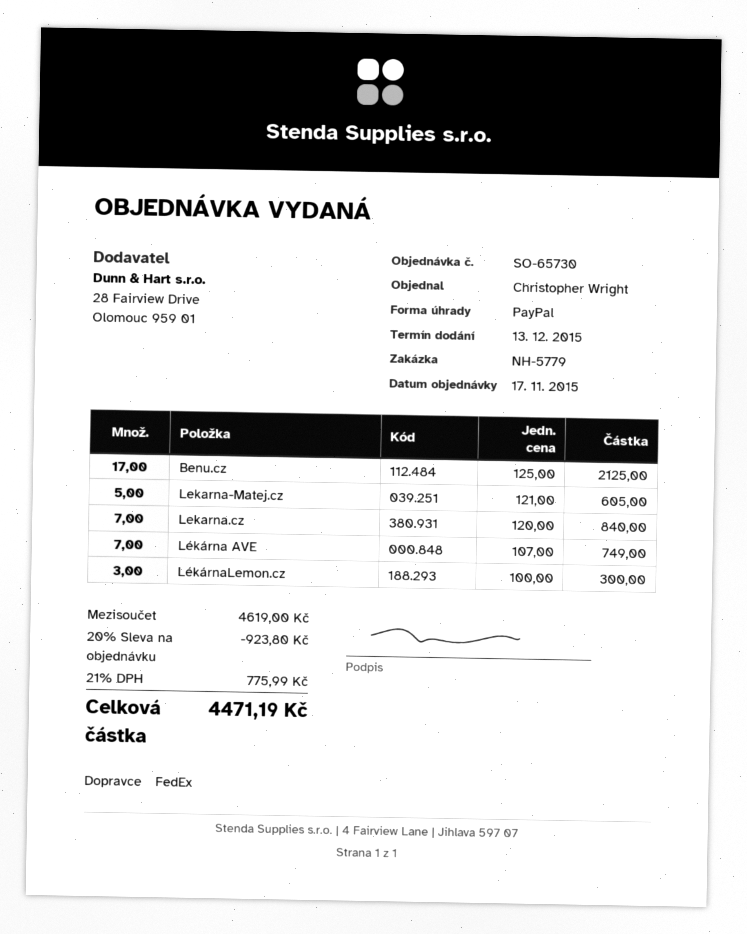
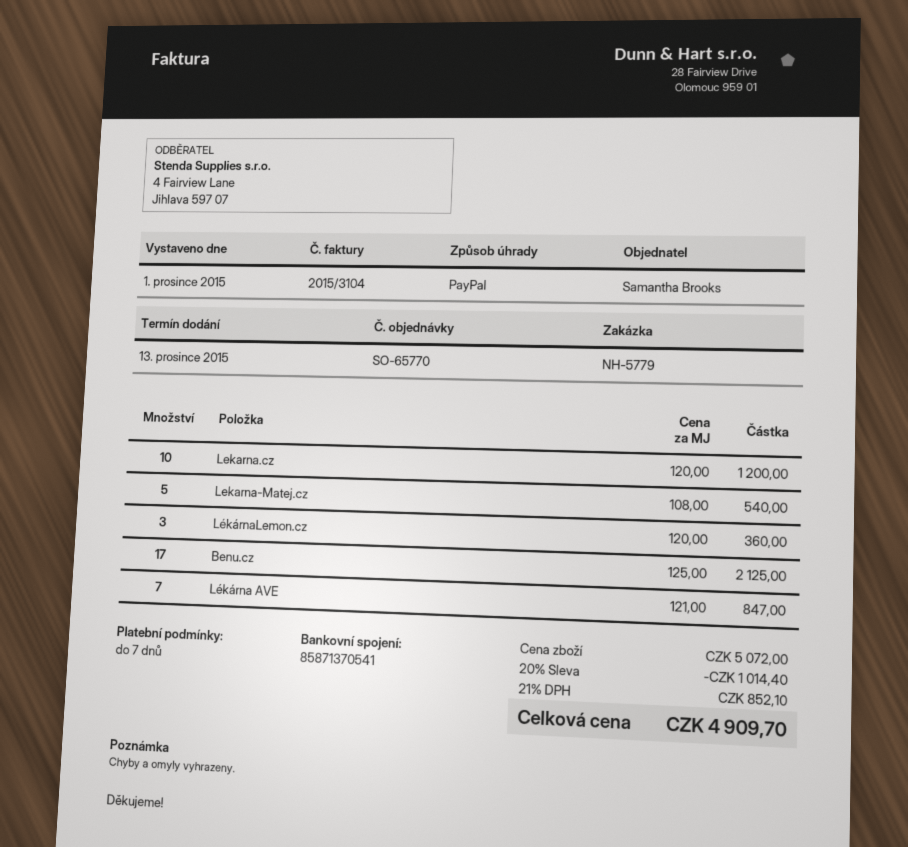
order number: SO-65730 -> SO-65770
ordered by: Christopher Wright -> Samantha Brooks
Lekarna-Matej.cz: 5 x 121.00 = 605.00 -> 5 x 108.00 = 540.00
Lekarna.cz: 7 x 120.00 = 840.00 -> 10 x 120.00 = 1200.00
Lékárna AVE: 7 x 107.00 = 749.00 -> 7 x 121.00 = 847.00
LékárnaLemon.cz: 3 x 100.00 = 300.00 -> 3 x 120.00 = 360.00
subtotal: 4619.00 -> 5072.00
discount: 20% = 923.80 -> 20% = 1014.40
tax: 21% = 775.99 -> 21% = 852.10
total: 4471.19 -> 4909.70

